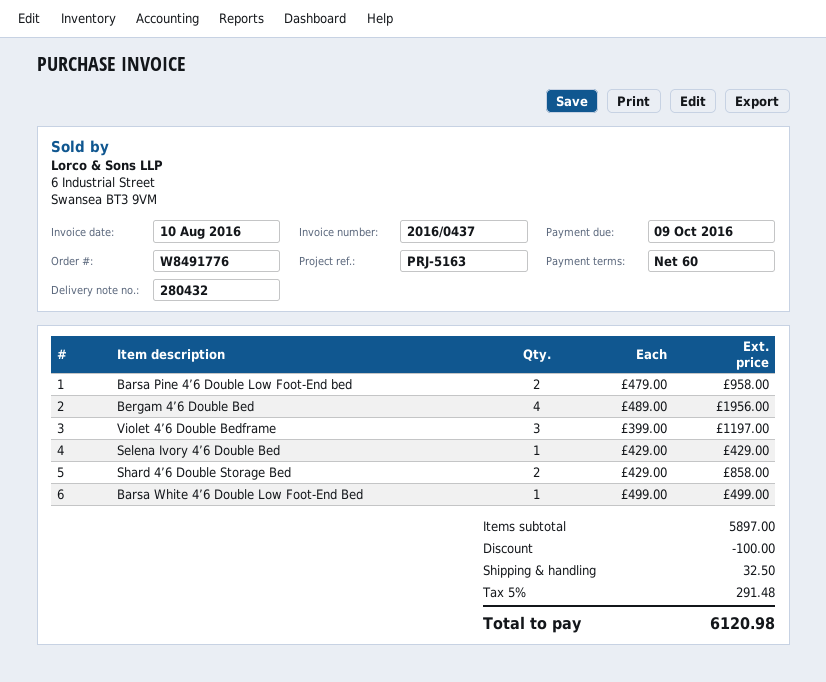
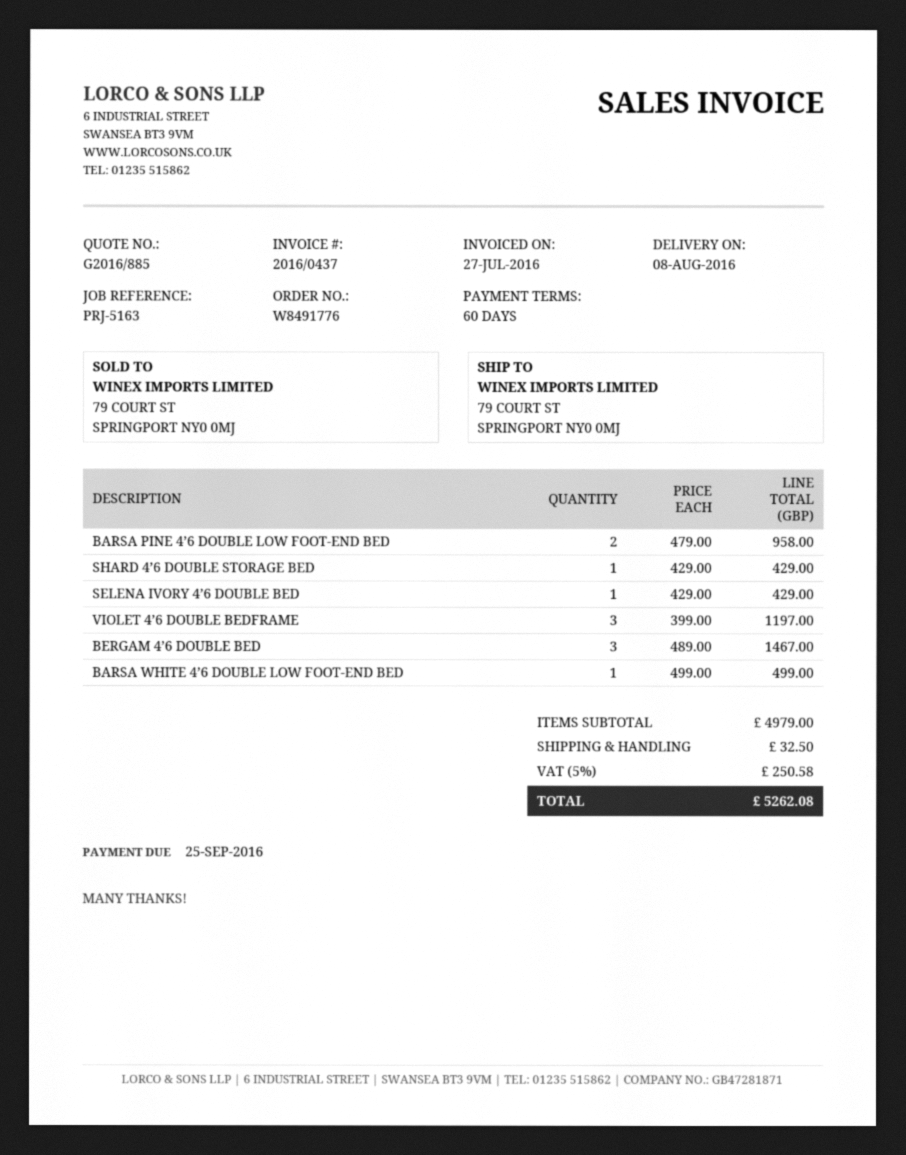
invoice date: 2016-08-10 -> 2016-07-27
due date: 2016-10-09 -> 2016-09-25
Bergam 4’6 Double Bed: 4 x 489.00 = 1956.00 -> 3 x 489.00 = 1467.00
Shard 4’6 Double Storage Bed: 2 x 429.00 = 858.00 -> 1 x 429.00 = 429.00
subtotal: 5897.00 -> 4979.00
discount: 100.00 -> none
tax: 5% = 291.48 -> 5% = 250.58
total: 6120.98 -> 5262.08

